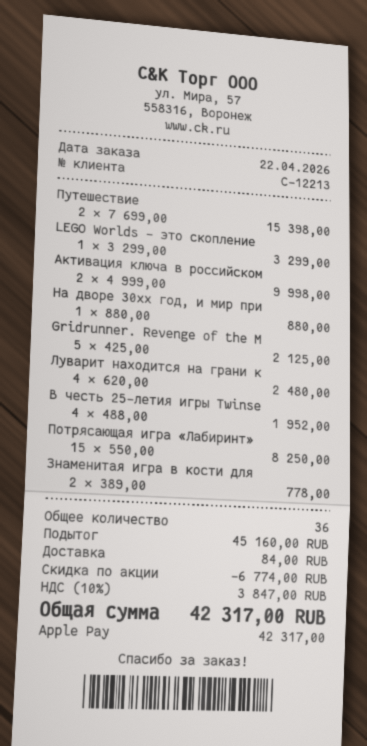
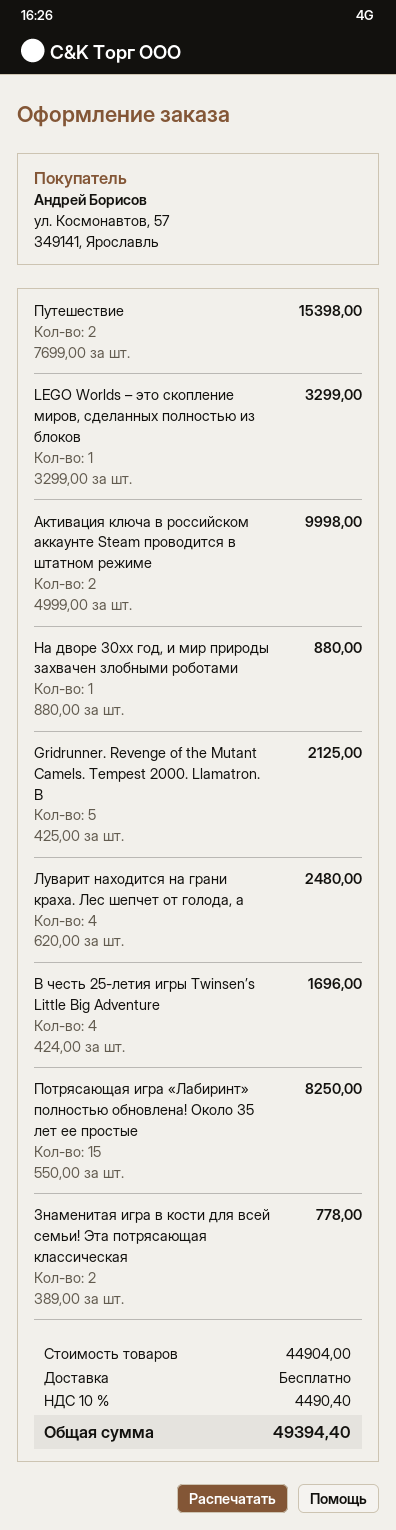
В честь 25-летия игры Twinse: 4 x 488.00 = 1952.00 -> 4 x 424.00 = 1696.00
subtotal: 45160.00 -> 44904.00
discount: 6774.00 -> none
shipping: 84.00 -> 0.00
tax: 10% = 3847.00 -> 10% = 4490.40
total: 42317.00 -> 49394.40

